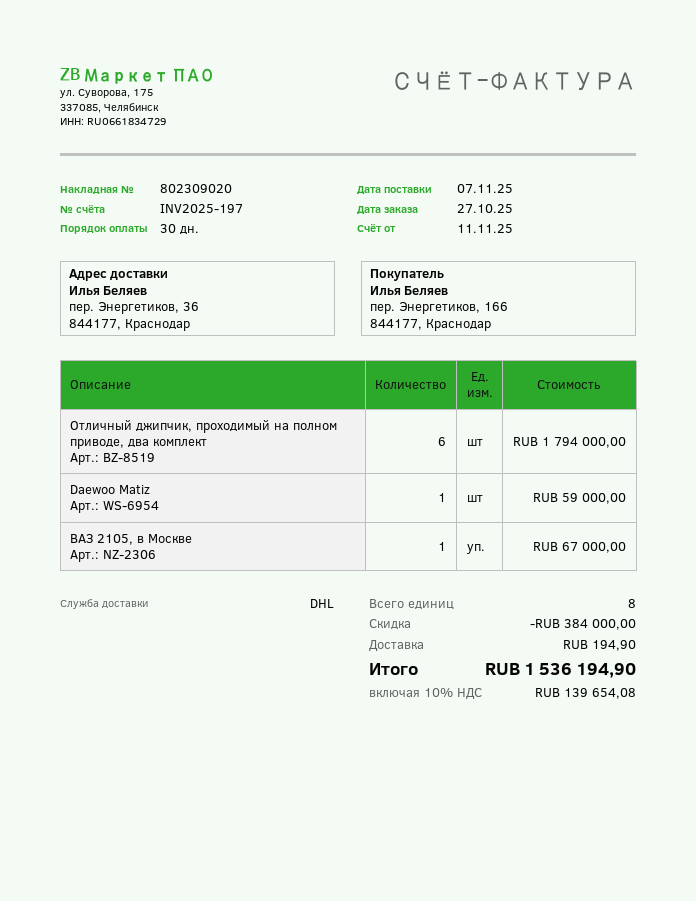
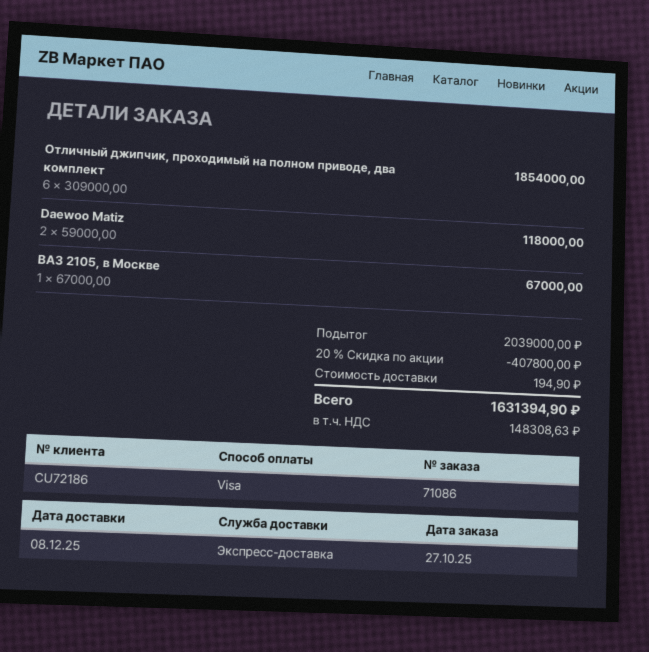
delivery date: 2025-11-07 -> 2025-12-08
shipping method: DHL -> express
Отличный джипчик, проходимый на полном приводе, два комплект: 6 for 1794000.00 -> 6 for 1854000.00
Daewoo Matiz: 1 for 59000.00 -> 2 for 118000.00
discount: 384000.00 -> 407800.00
tax: 139654.08 -> 148308.63
total: 1536194.90 -> 1631394.90

